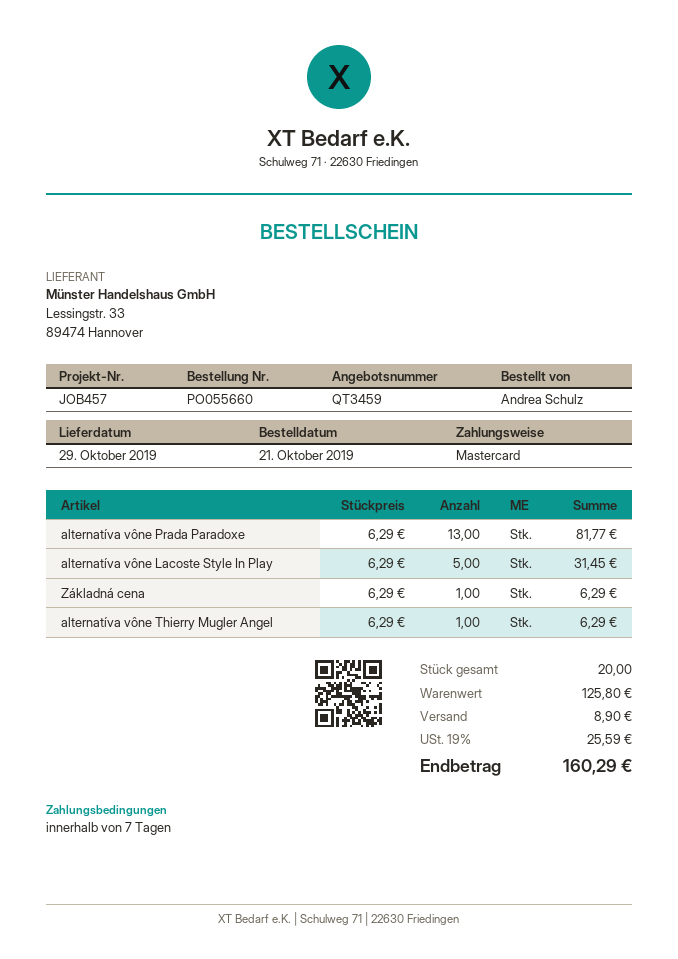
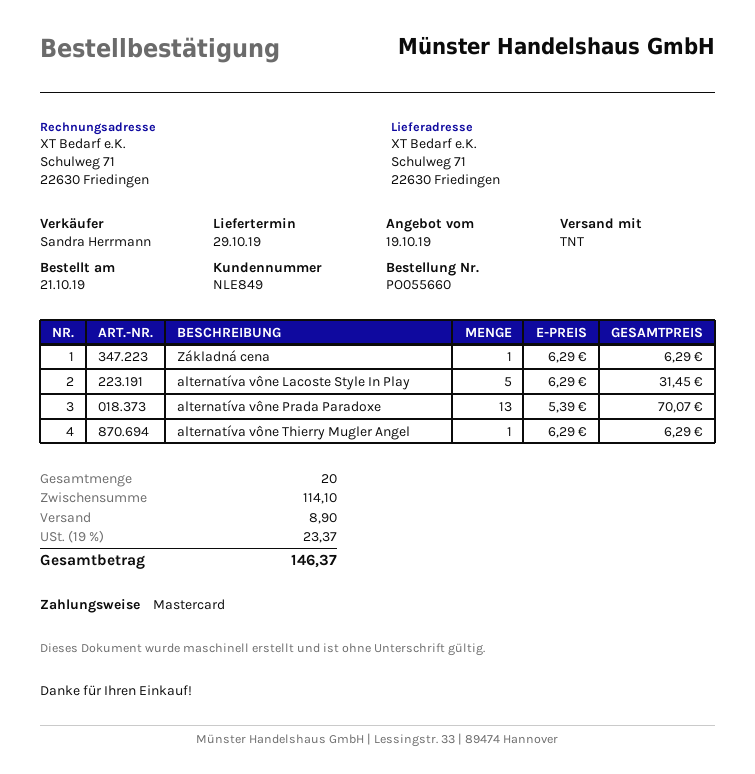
alternatíva vône Prada Paradoxe: 13 x 6.29 = 81.77 -> 13 x 5.39 = 70.07
subtotal: 125.80 -> 114.10
tax: 19% = 25.59 -> 19% = 23.37
total: 160.29 -> 146.37

